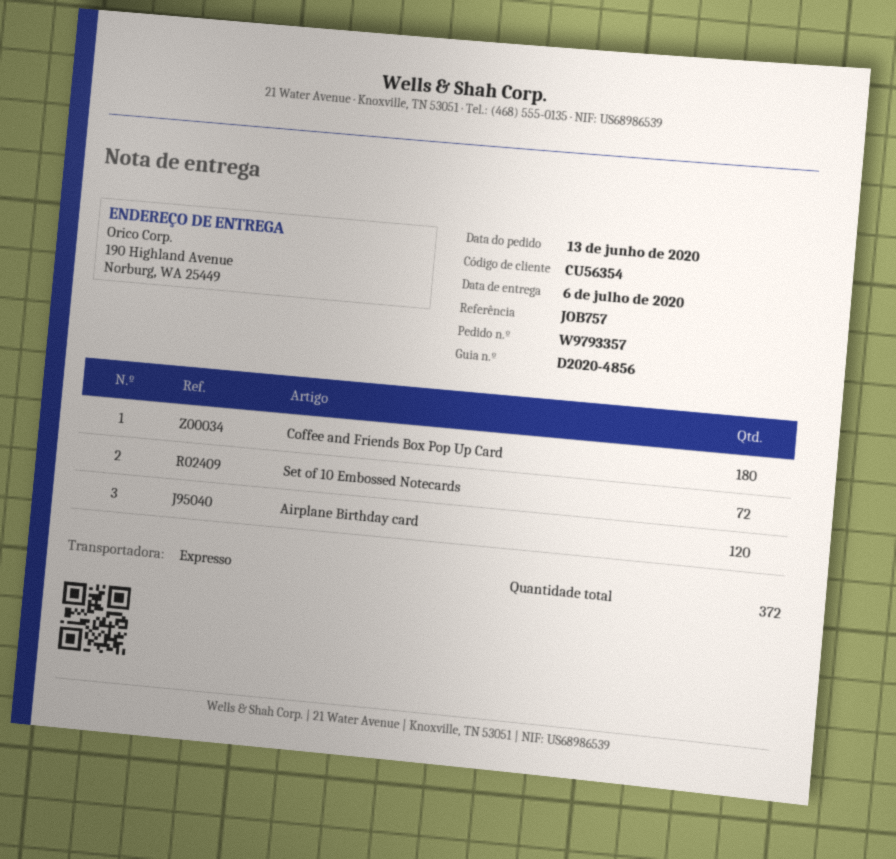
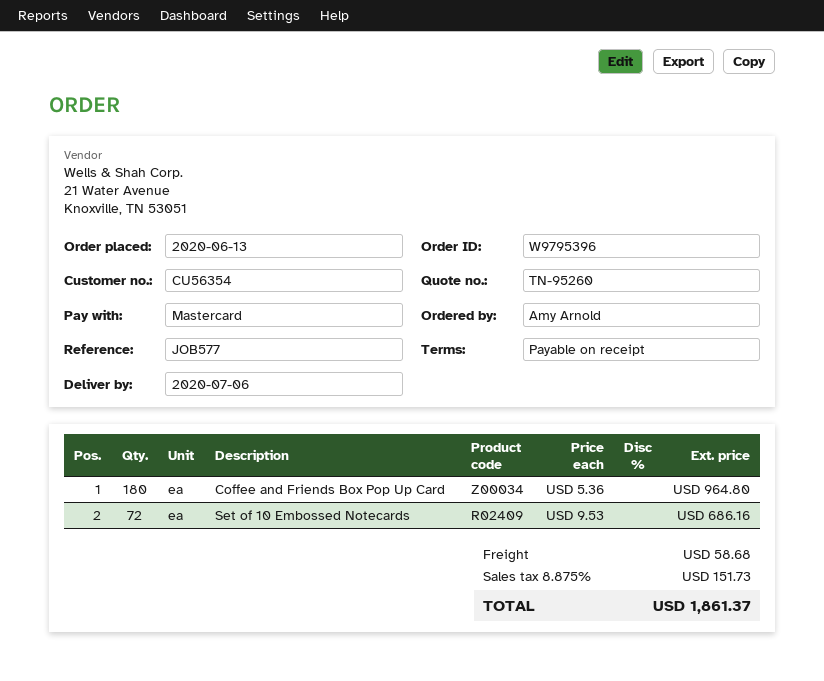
order number: W9793357 -> W9795396
reference: JOB757 -> JOB577
Airplane Birthday card: 120 -> none

